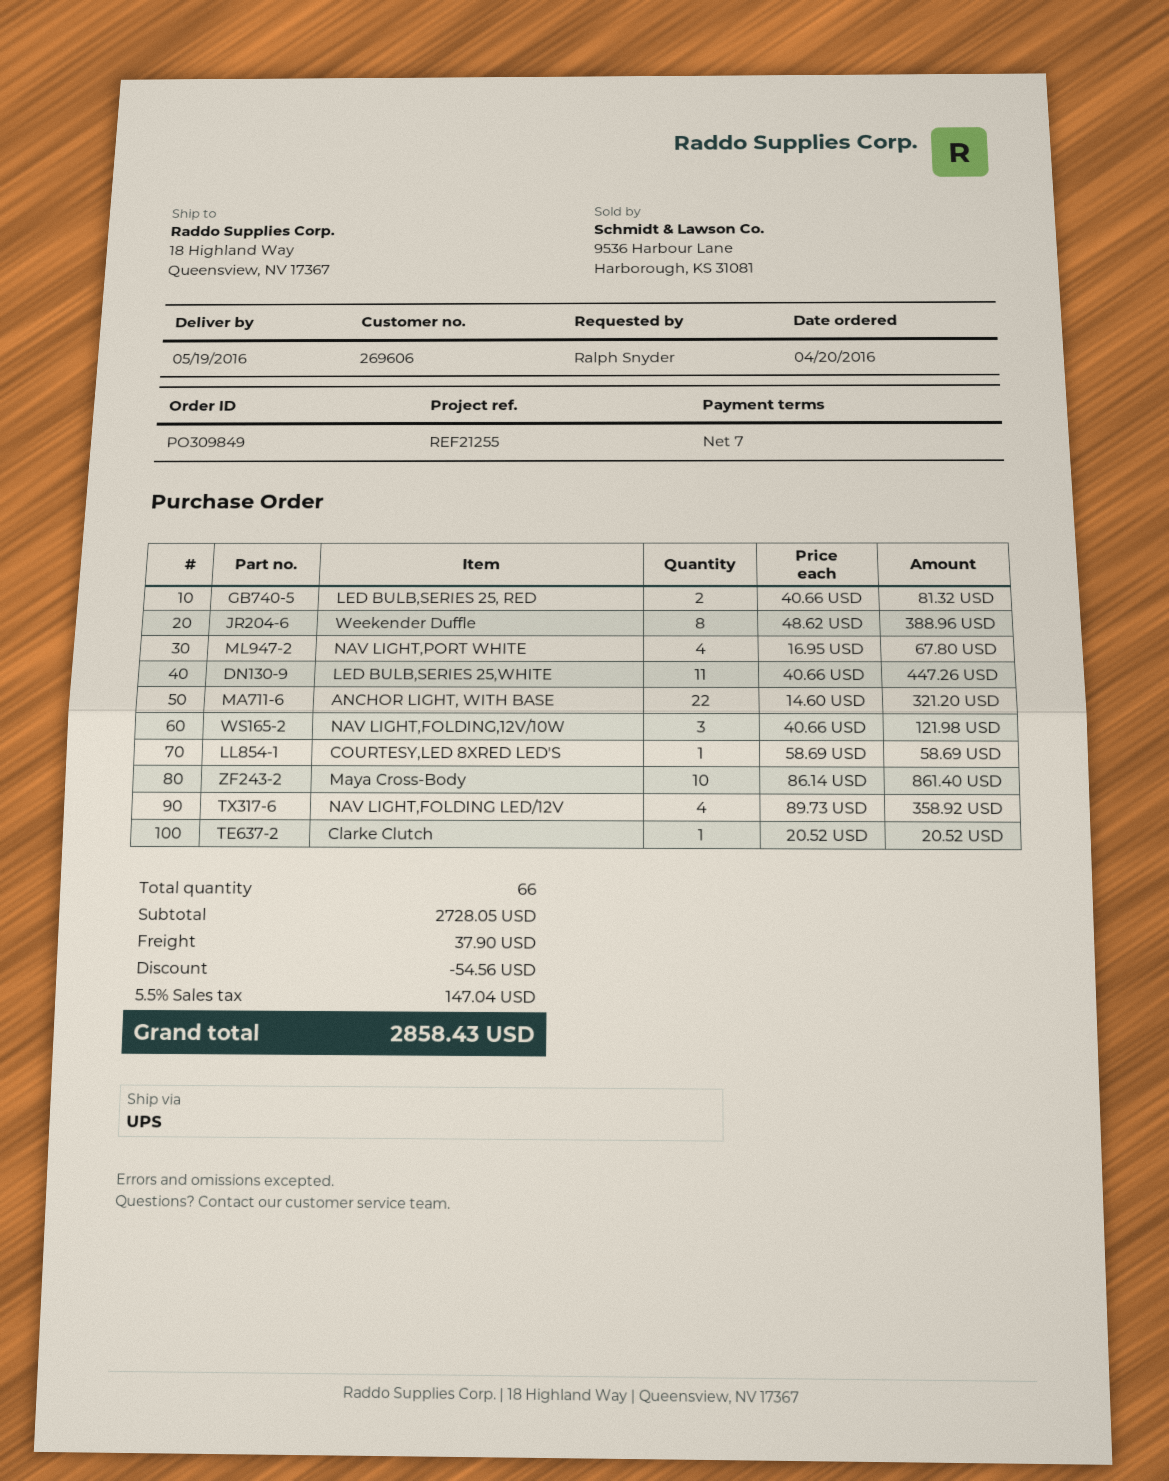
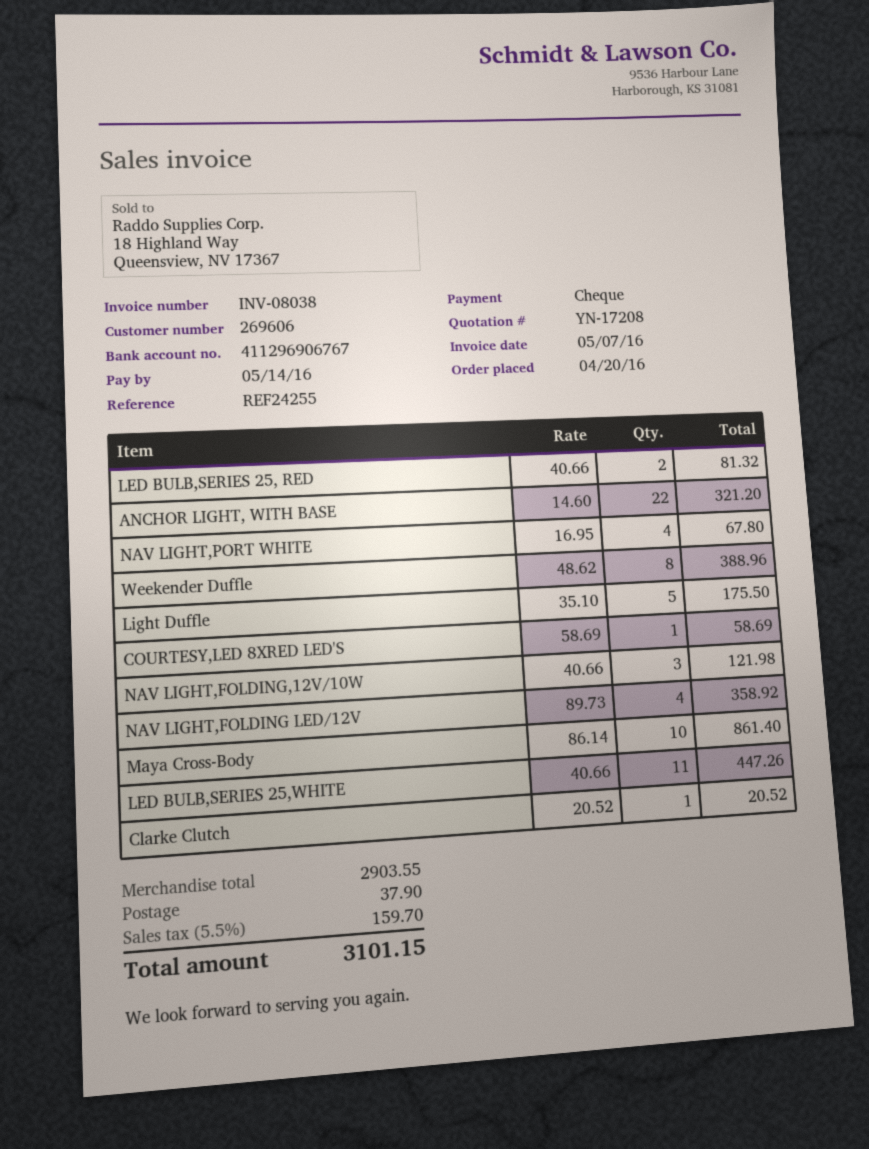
reference: REF21255 -> REF24255
Light Duffle: none -> 5 x 35.10 = 175.50
subtotal: 2728.05 -> 2903.55
discount: 54.56 -> none
tax: 5.5% = 147.04 -> 5.5% = 159.70
total: 2858.43 -> 3101.15

